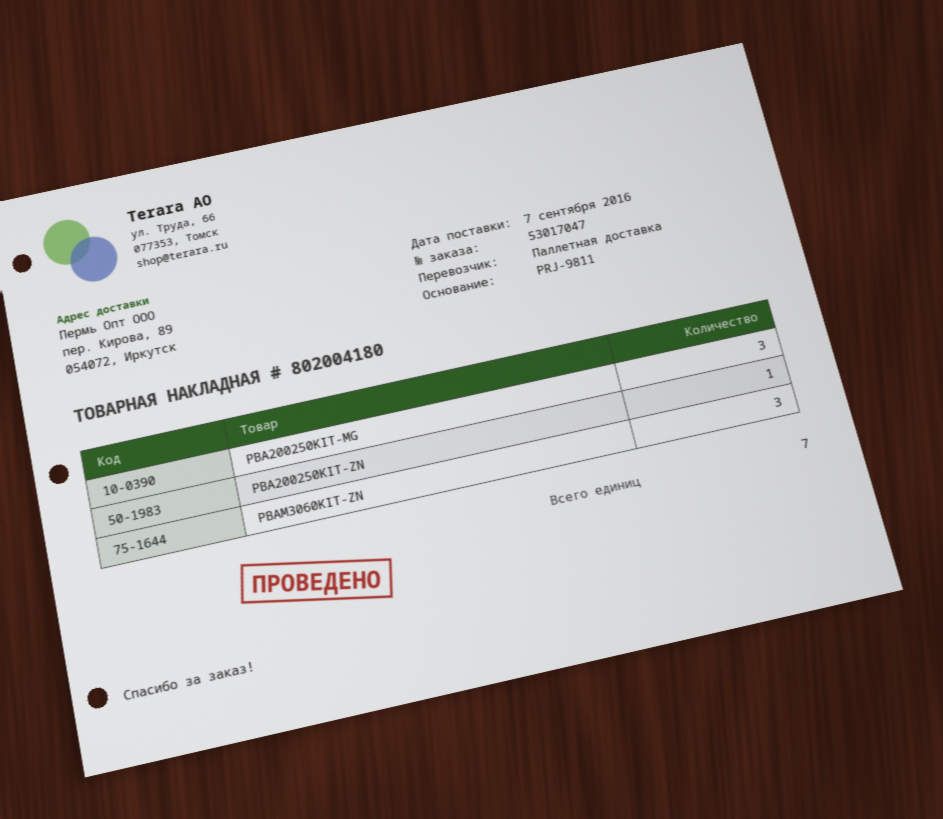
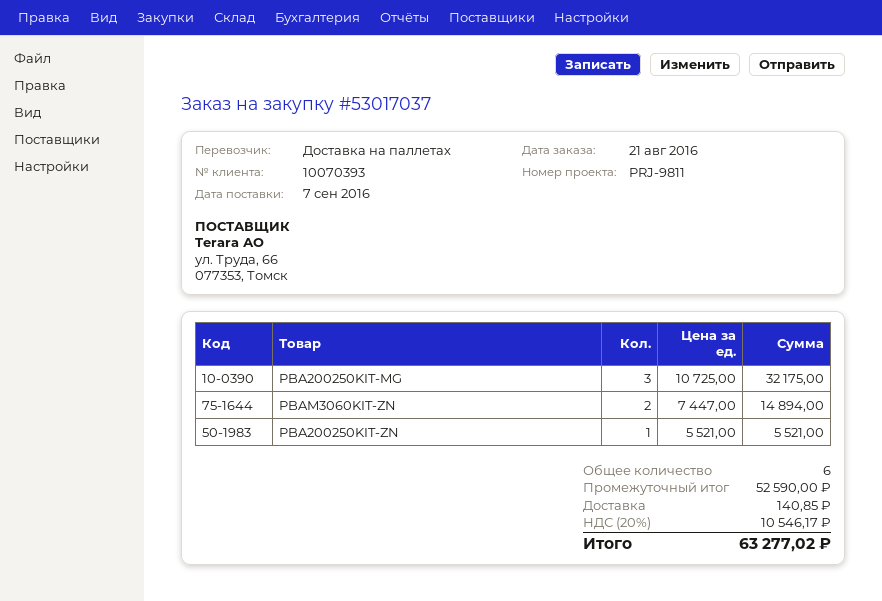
order number: 53017047 -> 53017037
PBAM3060KIT-ZN: 3 -> 2
total quantity: 7 -> 6

